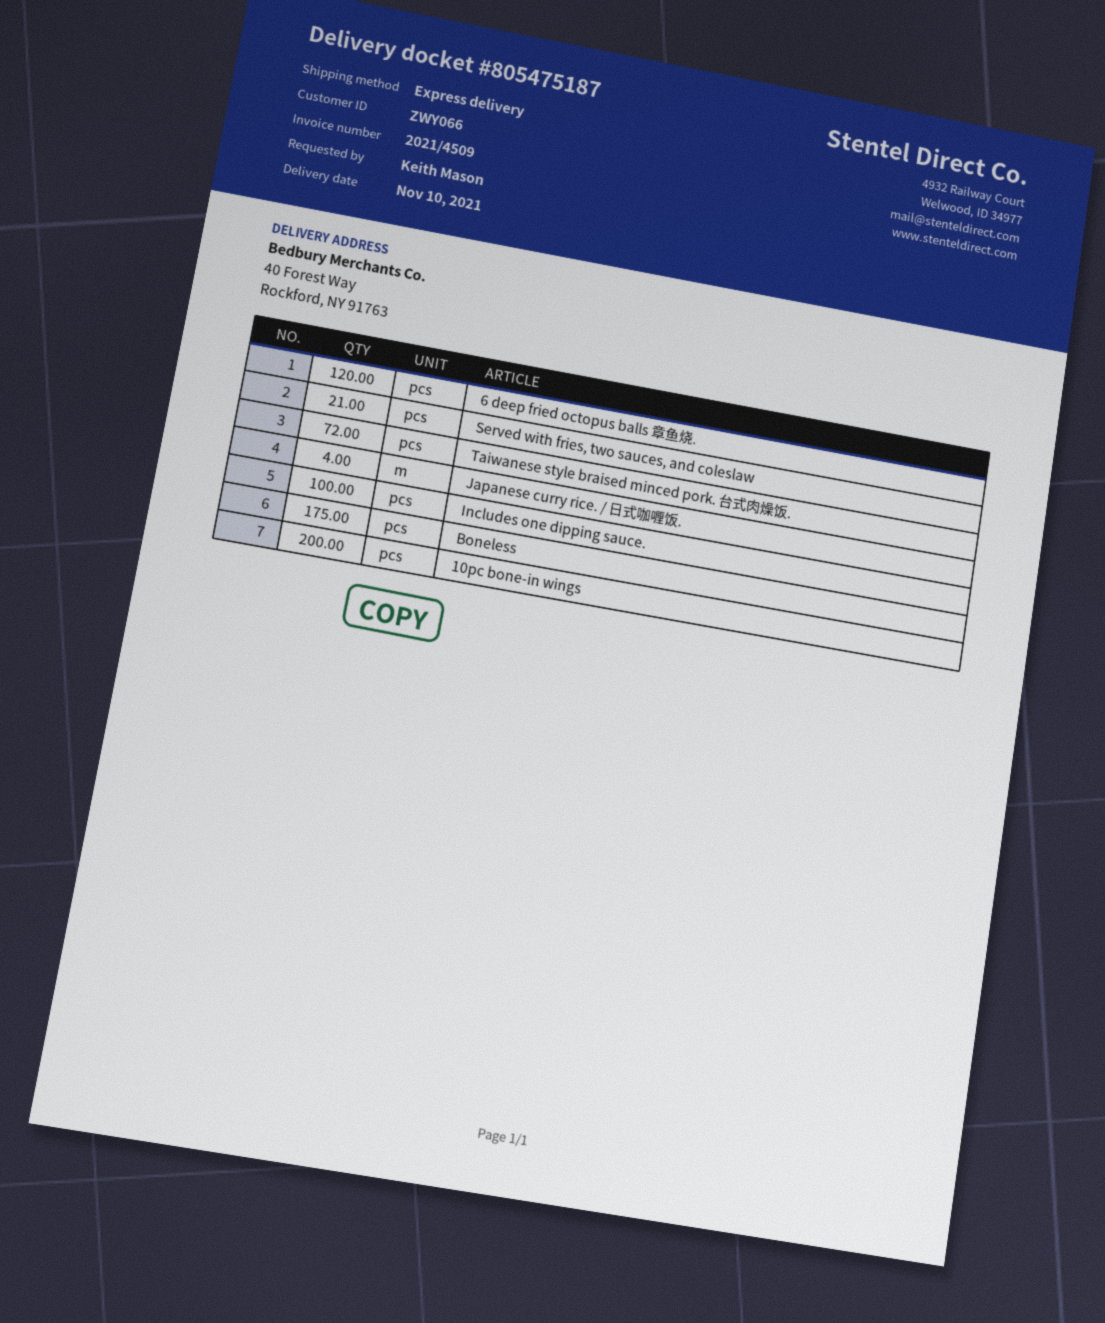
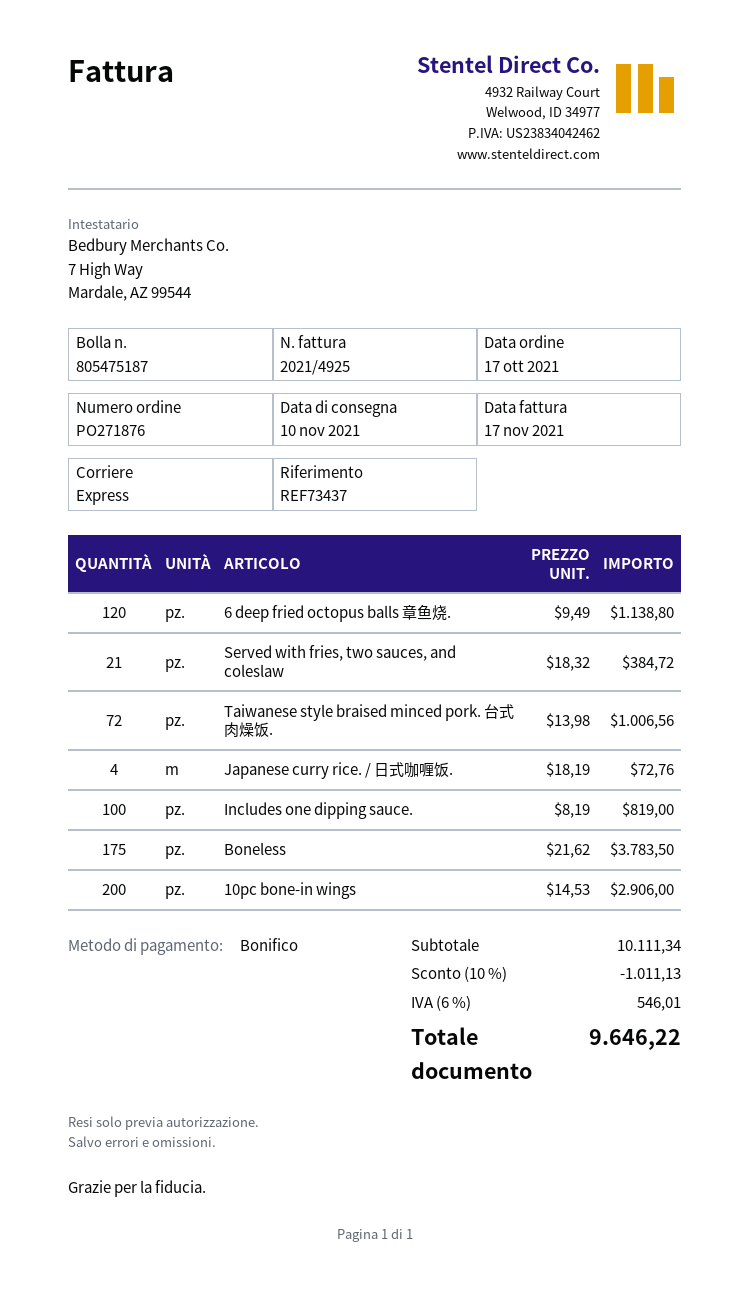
invoice number: 2021/4509 -> 2021/4925

